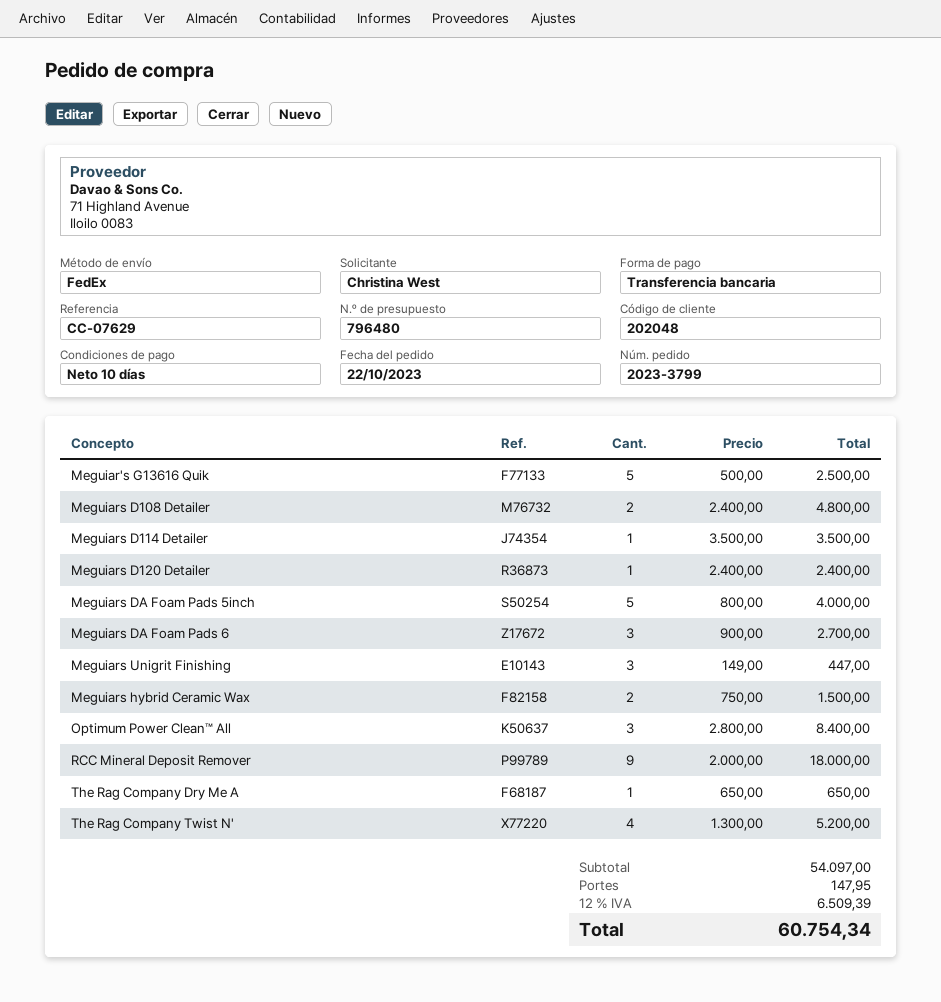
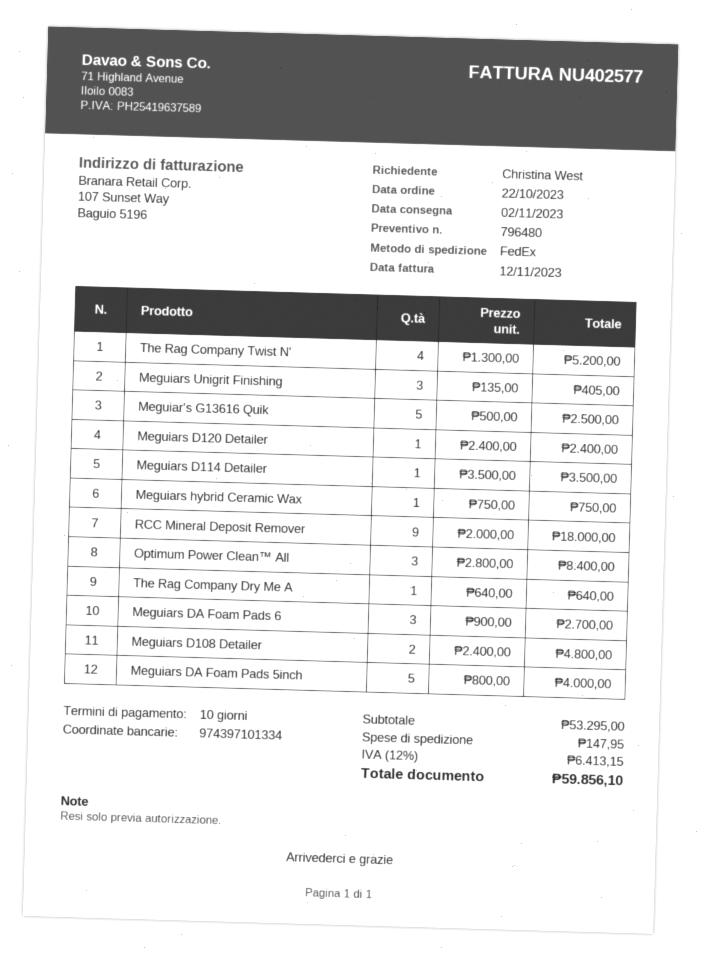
Meguiars Unigrit Finishing: 3 x 149.00 = 447.00 -> 3 x 135.00 = 405.00
Meguiars hybrid Ceramic Wax: 2 x 750.00 = 1500.00 -> 1 x 750.00 = 750.00
The Rag Company Dry Me A: 1 x 650.00 = 650.00 -> 1 x 640.00 = 640.00
subtotal: 54097.00 -> 53295.00
tax: 12% = 6509.39 -> 12% = 6413.15
total: 60754.34 -> 59856.10

